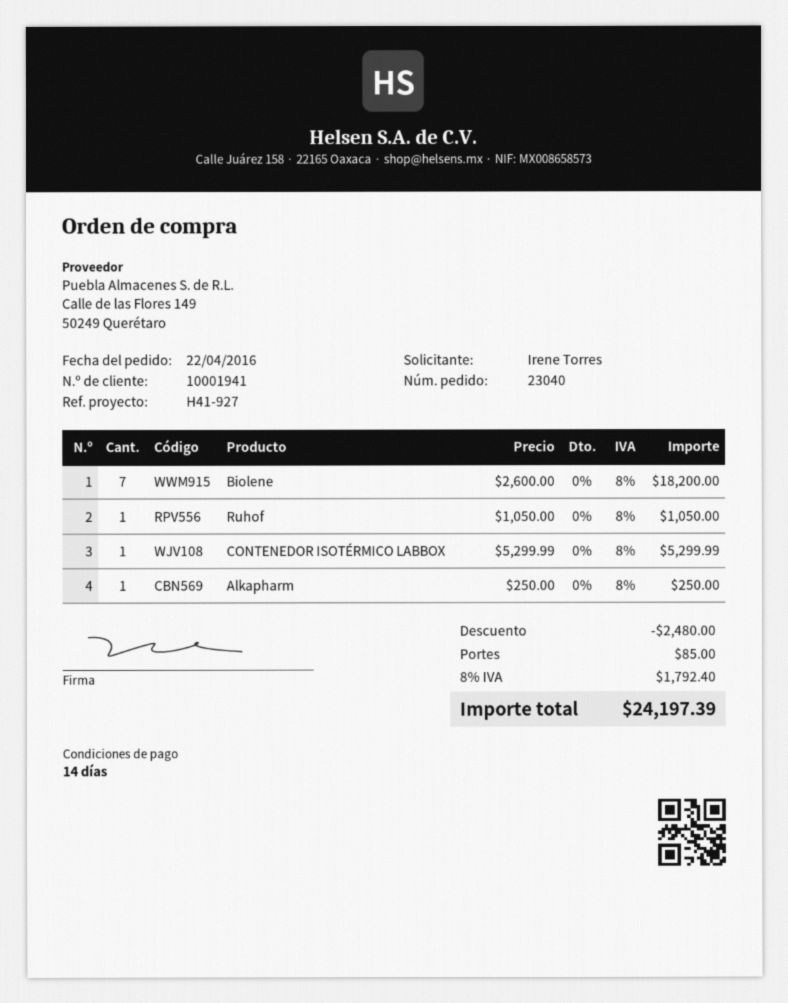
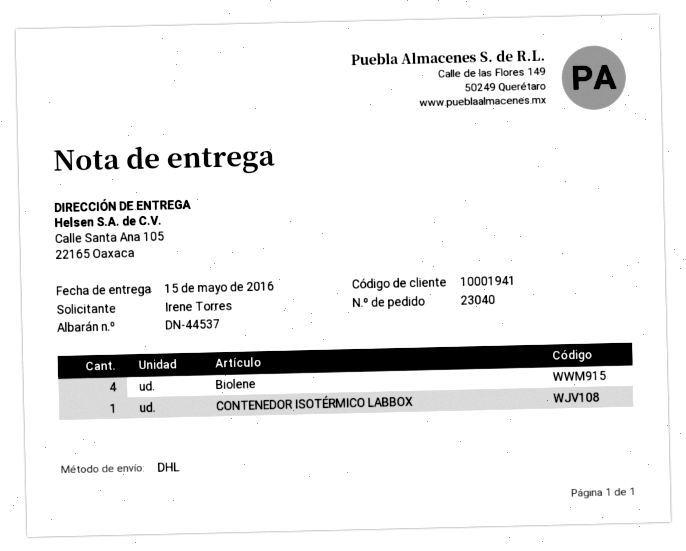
Biolene: 7 -> 4
Ruhof: 1 -> none
Alkapharm: 1 -> none

